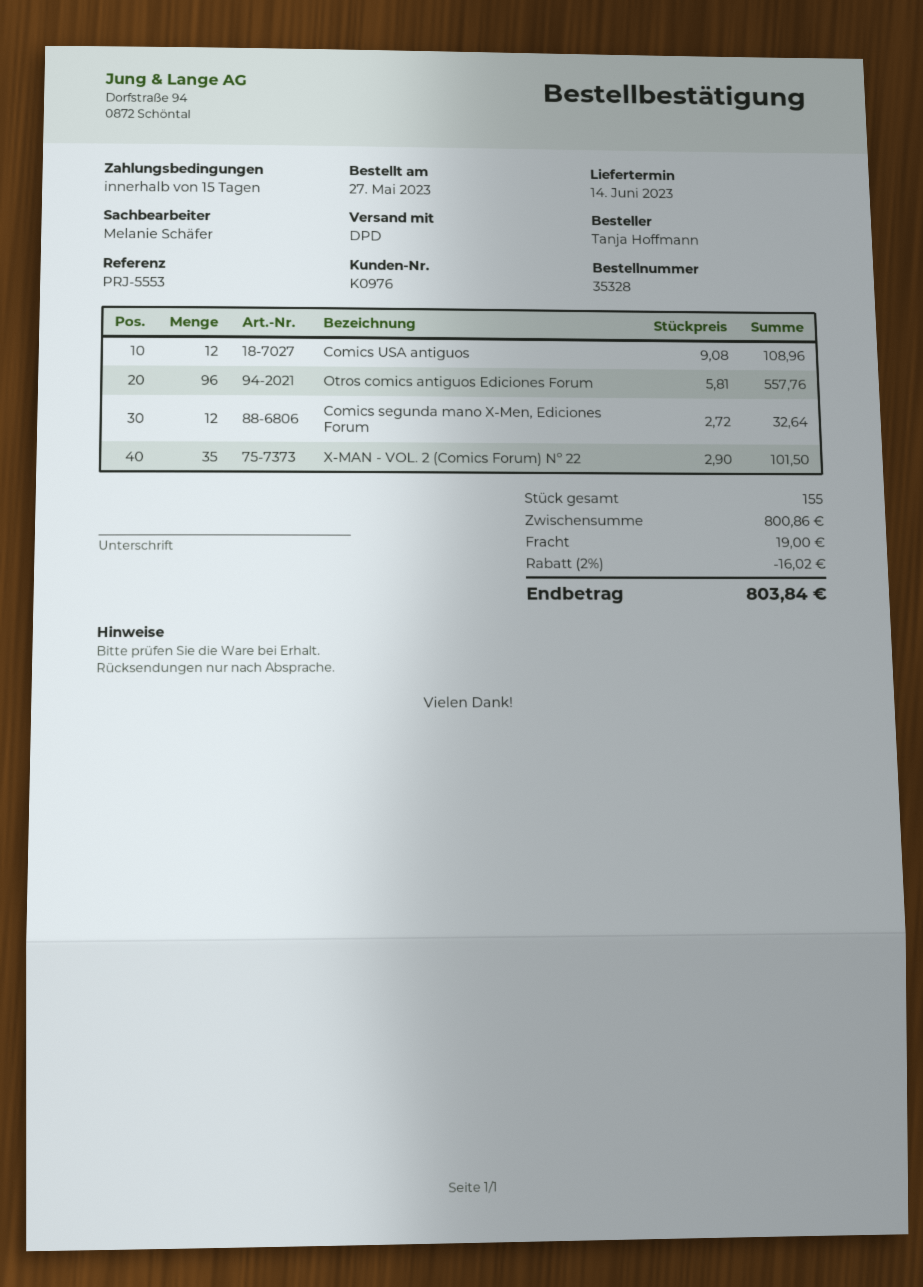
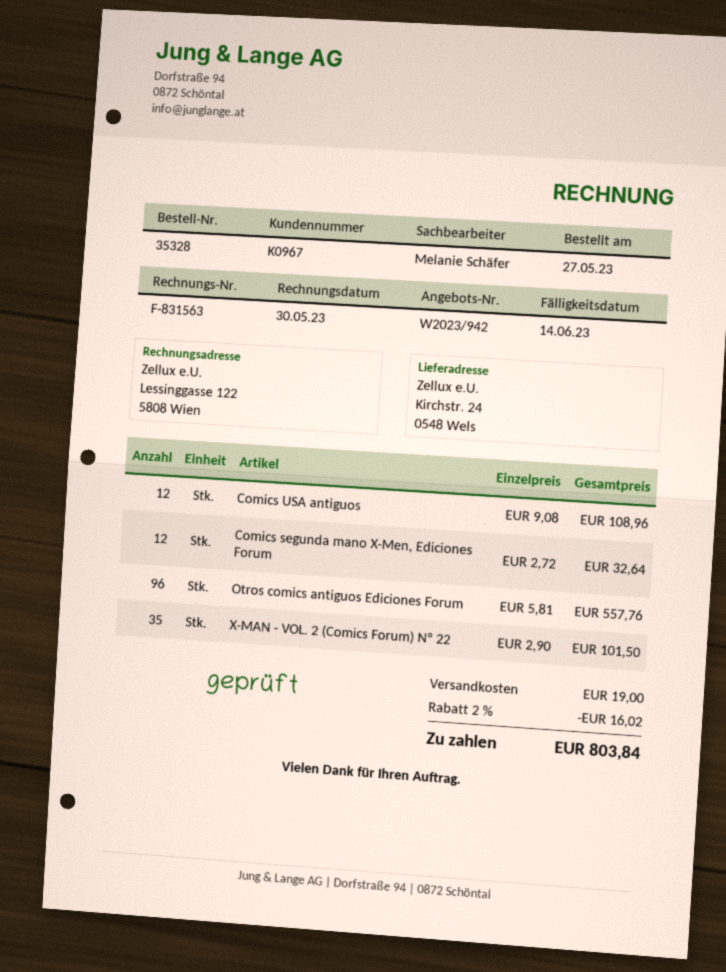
customer number: K0976 -> K0967

